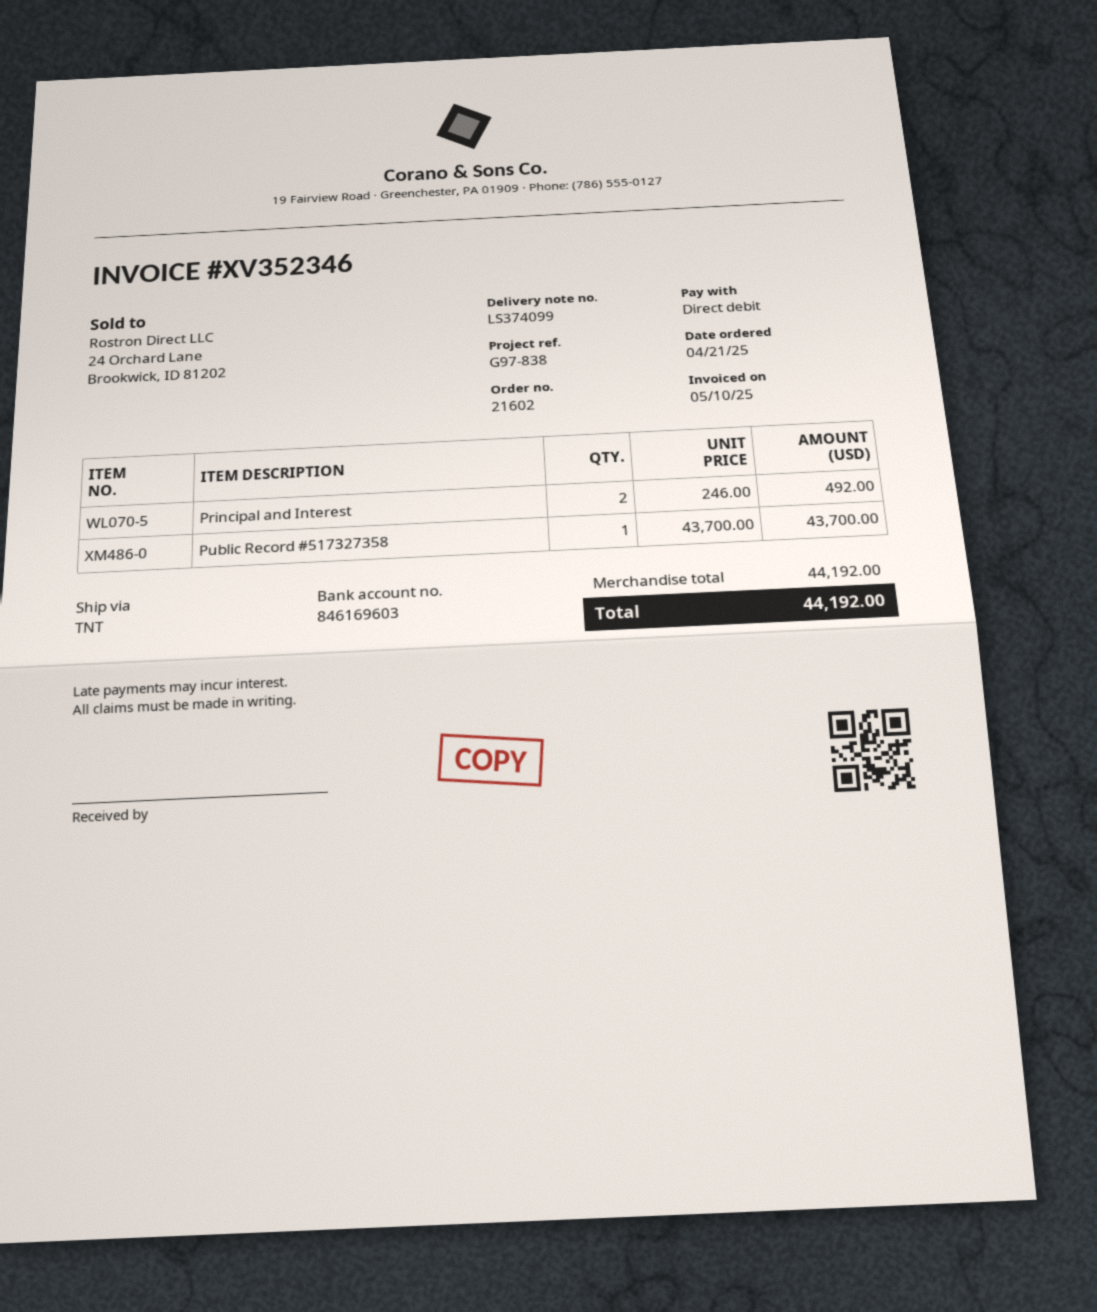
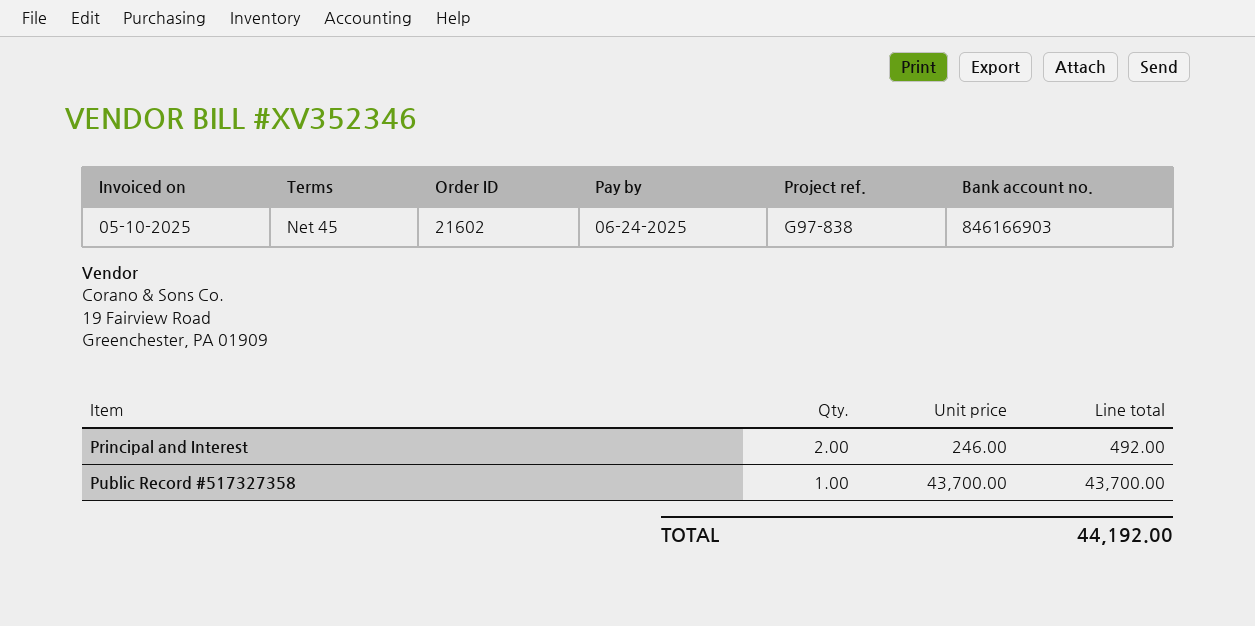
bank account: 846169603 -> 846166903

